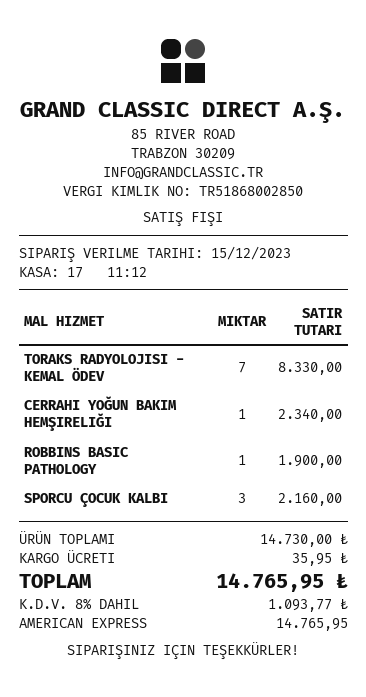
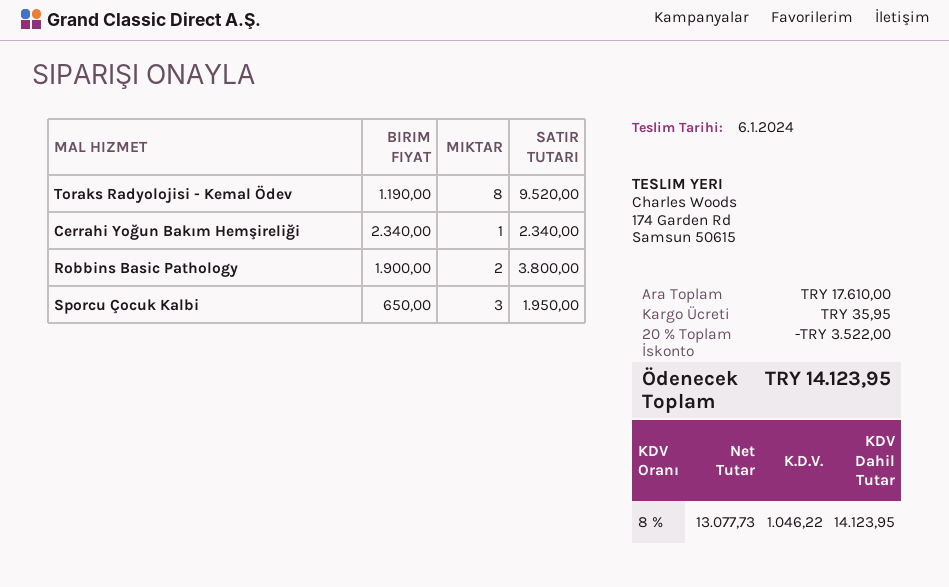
TORAKS RADYOLOJISI - KEMAL ÖDEV: 7 for 8330.00 -> 8 for 9520.00
ROBBINS BASIC PATHOLOGY: 1 for 1900.00 -> 2 for 3800.00
SPORCU ÇOCUK KALBI: 3 for 2160.00 -> 3 for 1950.00
subtotal: 14730.00 -> 17610.00
discount: none -> 20% = 3522.00
tax: 8% = 1093.77 -> 8% = 1046.22
total: 14765.95 -> 14123.95

